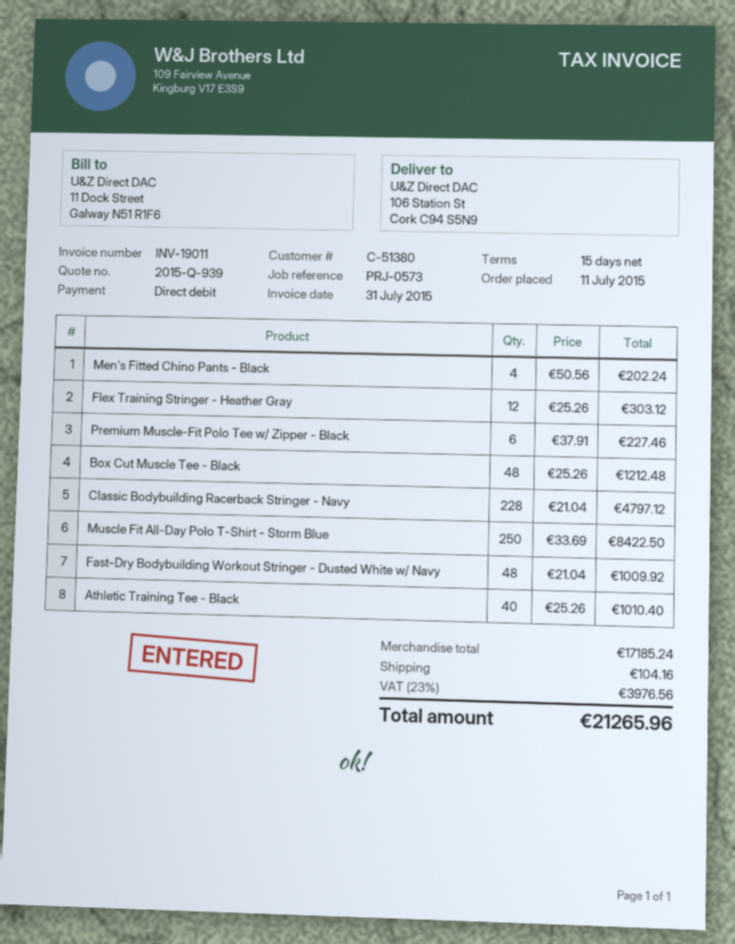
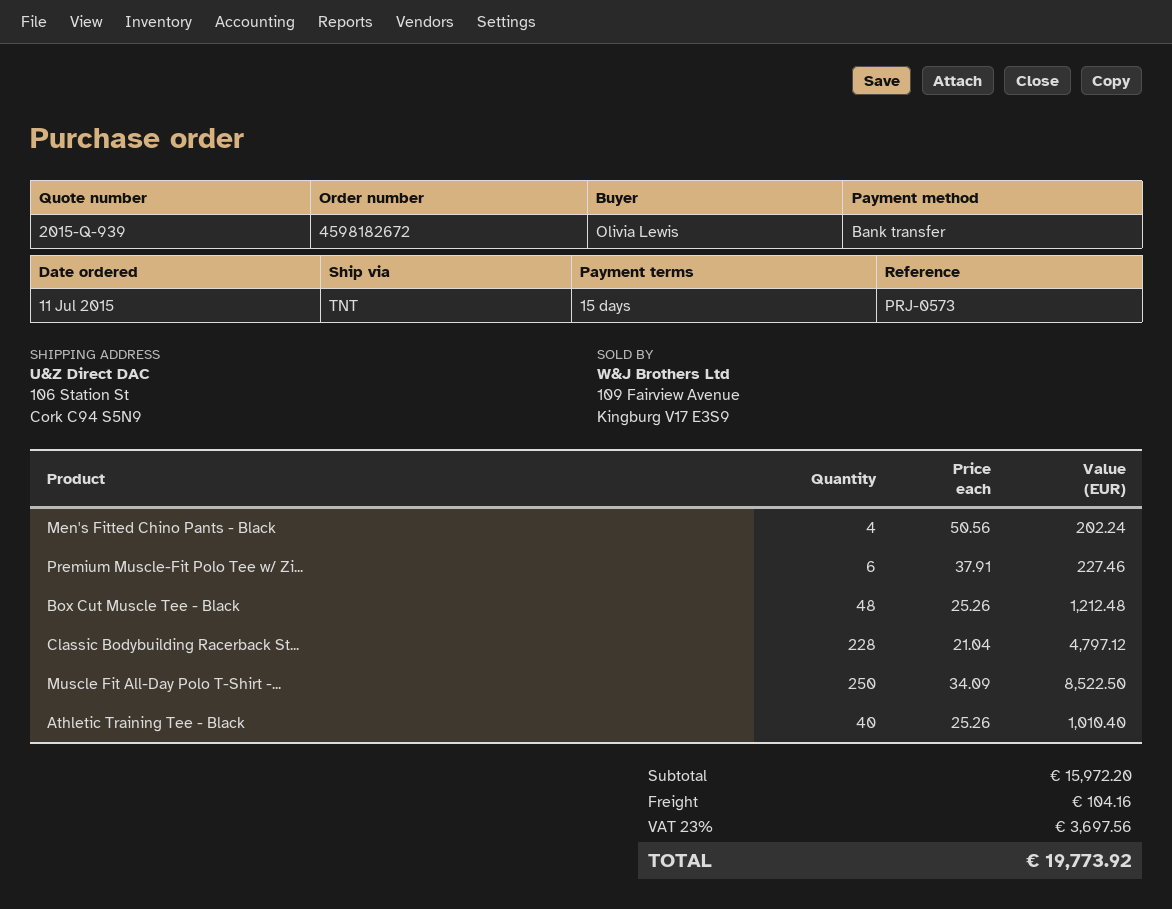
payment method: direct debit -> bank transfer
Flex Training Stringer - Heather Gray: 12 x 25.26 = 303.12 -> none
Muscle Fit All-Day Polo T-Shirt - Storm Blue: 250 x 33.69 = 8422.50 -> 250 x 34.09 = 8522.50
Fast-Dry Bodybuilding Workout Stringer - Dusted White w/ Navy: 48 x 21.04 = 1009.92 -> none
subtotal: 17185.24 -> 15972.20
tax: 23% = 3976.56 -> 23% = 3697.56
total: 21265.96 -> 19773.92

